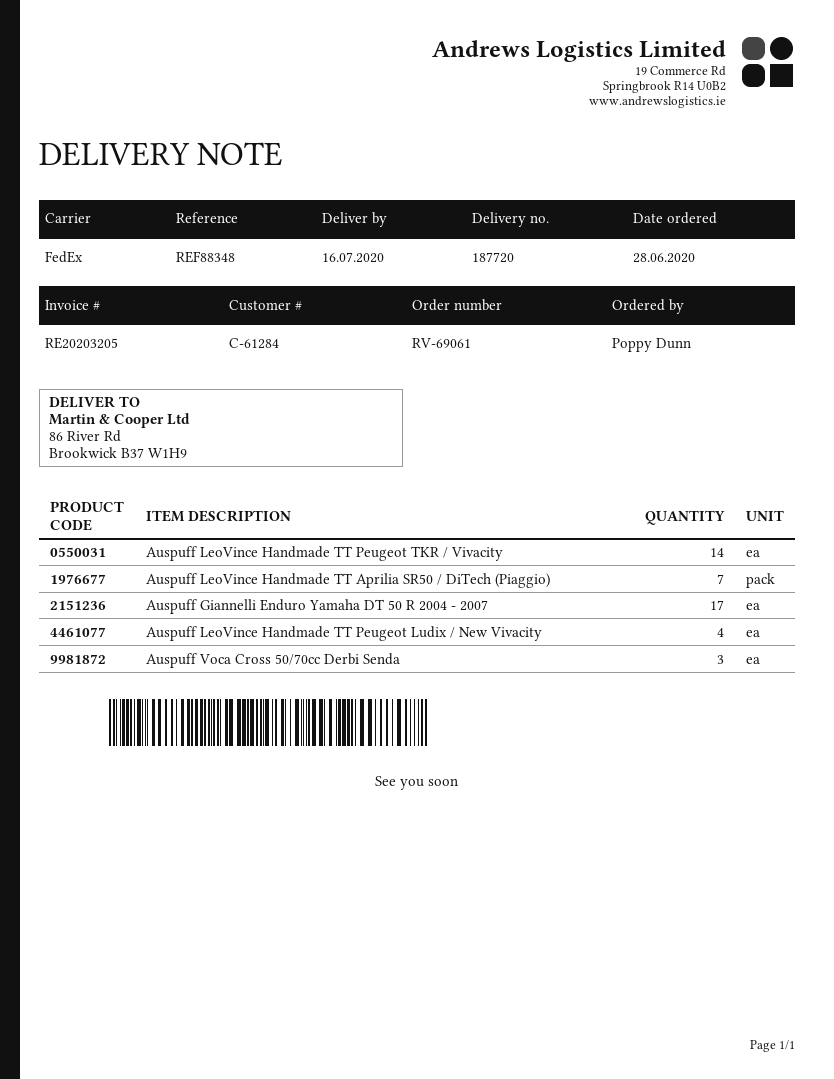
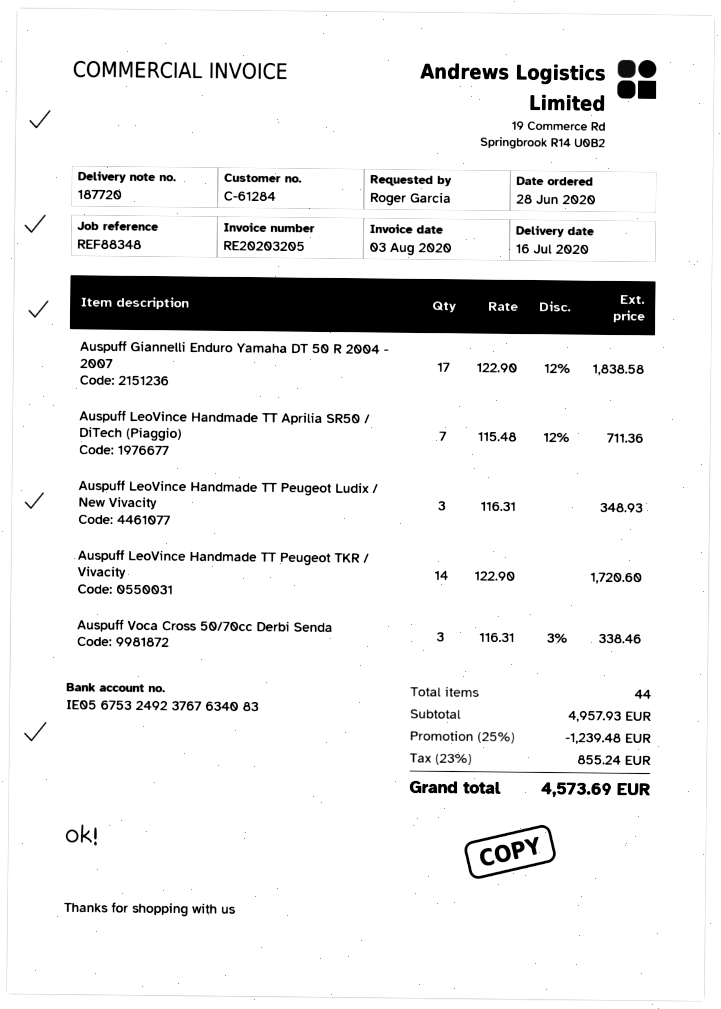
ordered by: Poppy Dunn -> Roger Garcia
Auspuff LeoVince Handmade TT Peugeot Ludix / New Vivacity: 4 -> 3

